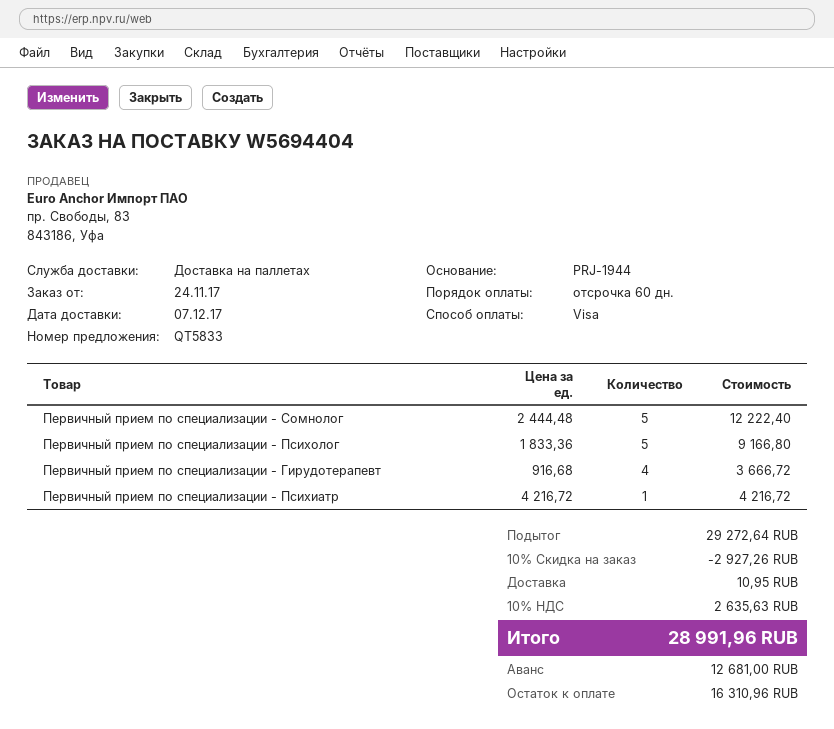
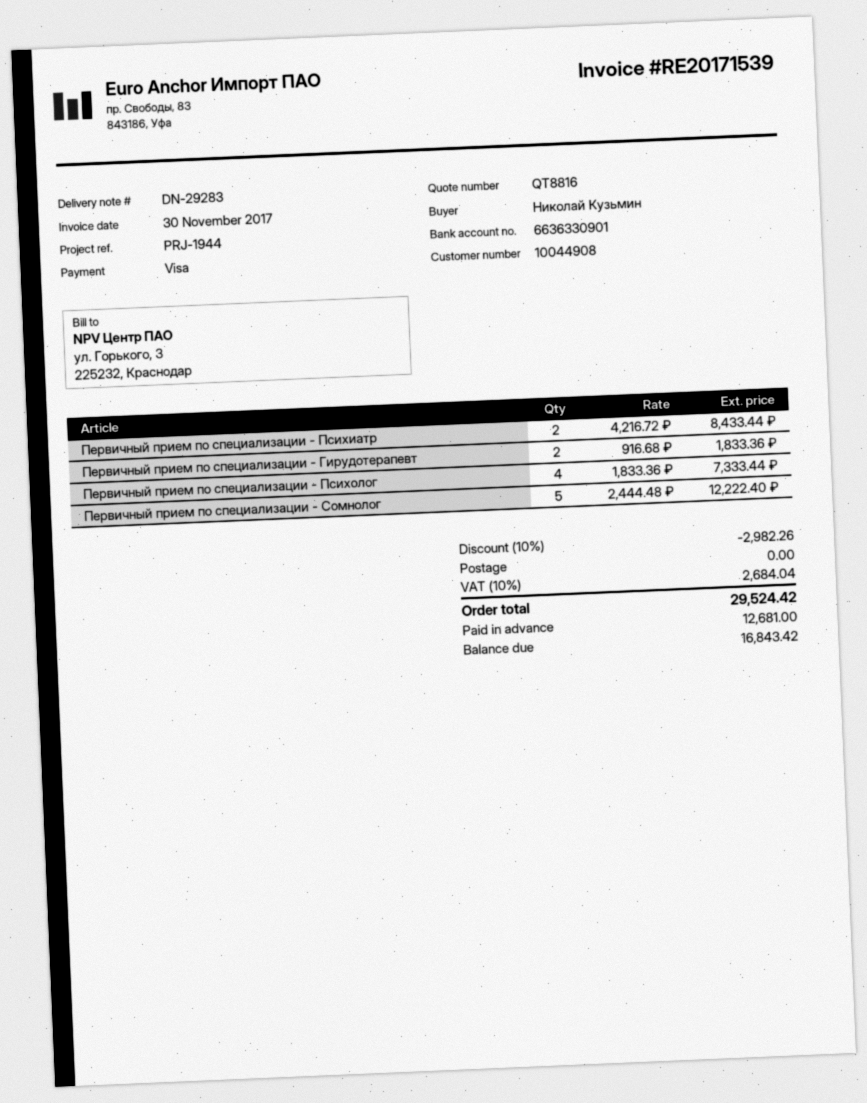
quote number: QT5833 -> QT8816
Первичный прием по специализации - Психолог: 5 x 1833.36 = 9166.80 -> 4 x 1833.36 = 7333.44
Первичный прием по специализации - Гирудотерапевт: 4 x 916.68 = 3666.72 -> 2 x 916.68 = 1833.36
Первичный прием по специализации - Психиатр: 1 x 4216.72 = 4216.72 -> 2 x 4216.72 = 8433.44
discount: 10% = 2927.26 -> 10% = 2982.26
shipping: 10.95 -> 0.00
tax: 10% = 2635.63 -> 10% = 2684.04
total: 28991.96 -> 29524.42
balance: 16310.96 -> 16843.42

